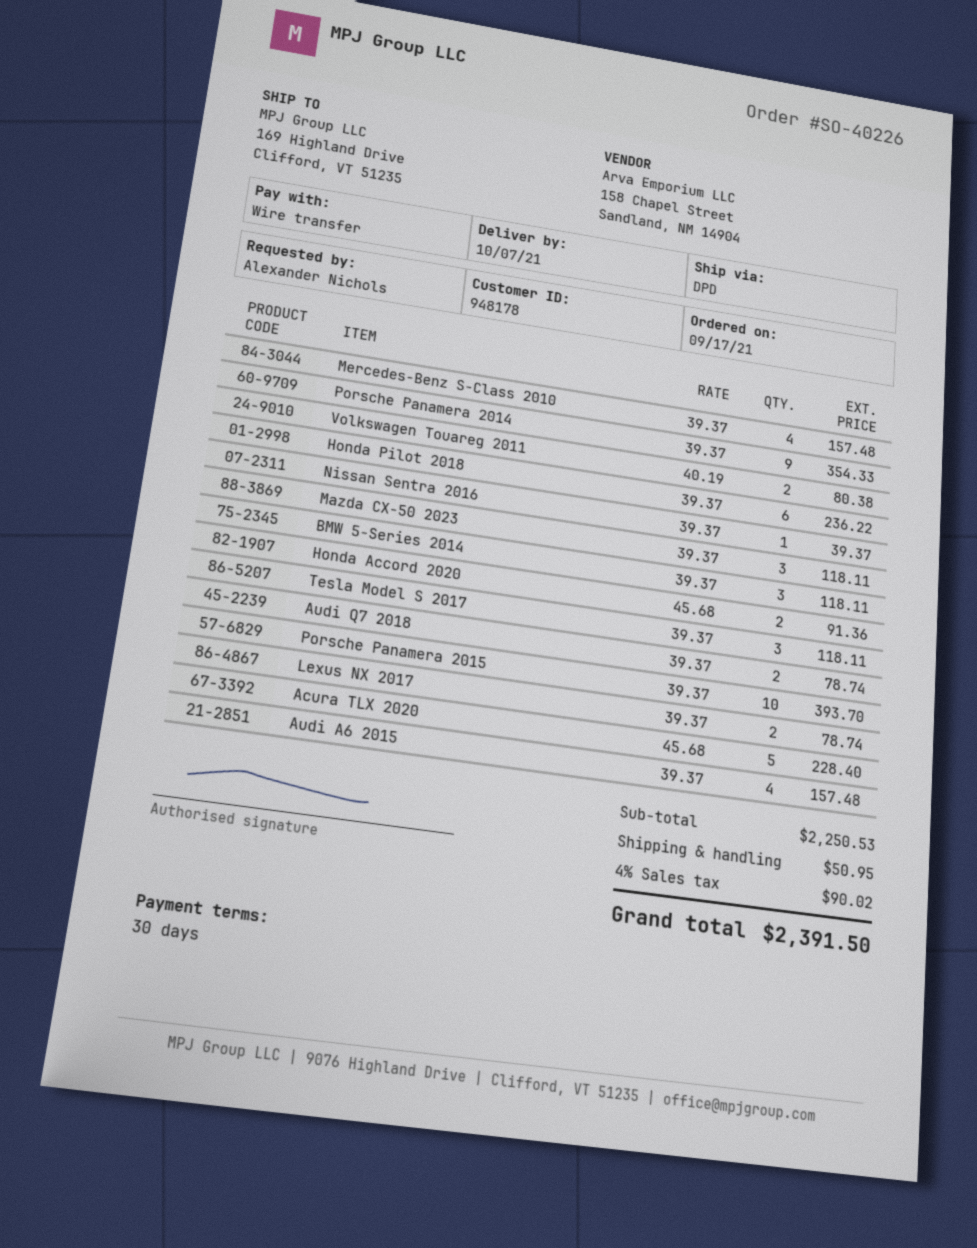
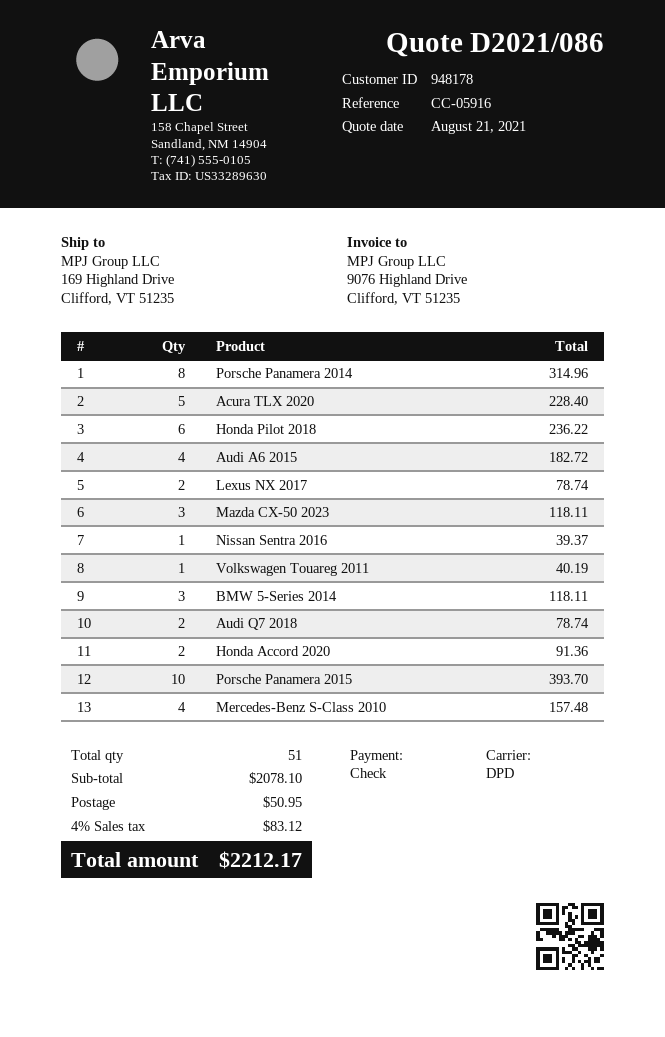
payment method: bank transfer -> cheque
Porsche Panamera 2014: 9 for 354.33 -> 8 for 314.96
Volkswagen Touareg 2011: 2 for 80.38 -> 1 for 40.19
Tesla Model S 2017: 3 for 118.11 -> none
Audi A6 2015: 4 for 157.48 -> 4 for 182.72
subtotal: 2250.53 -> 2078.10
tax: 4% = 90.02 -> 4% = 83.12
total: 2391.50 -> 2212.17

